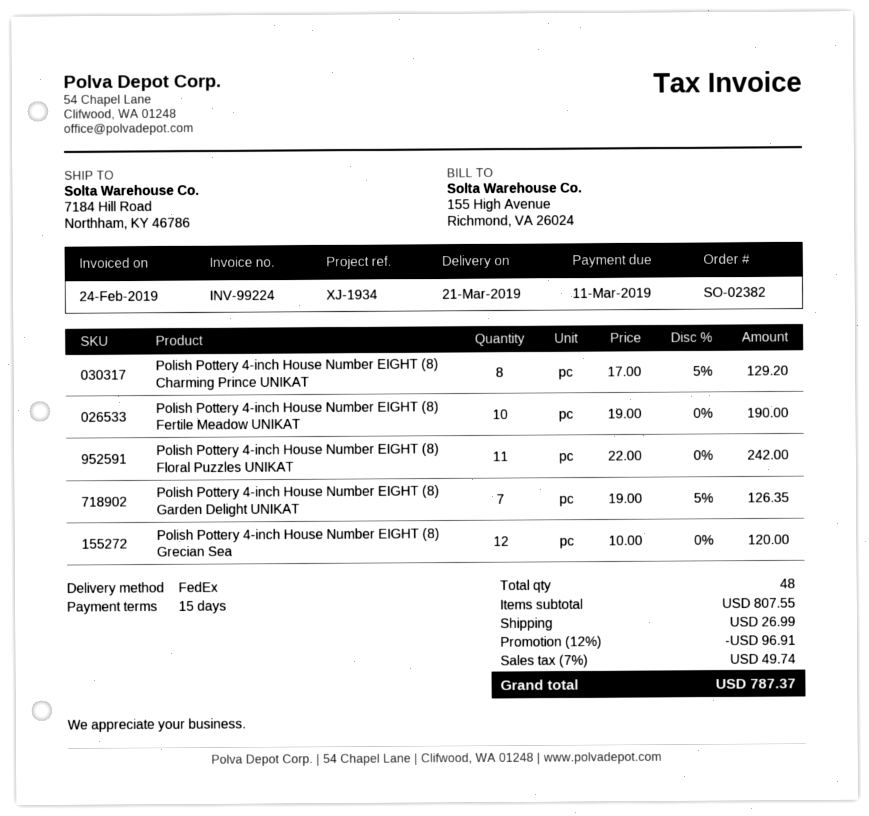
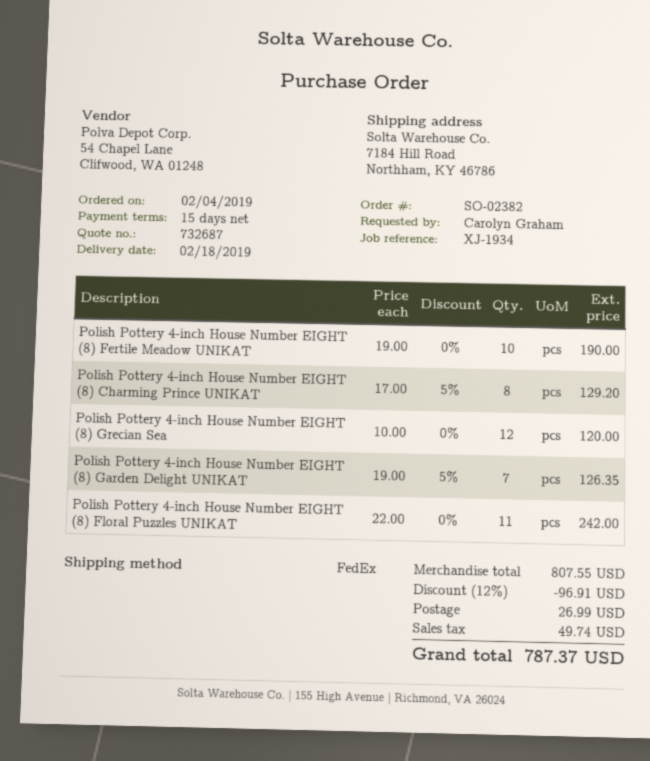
delivery date: 2019-03-21 -> 2019-02-18

